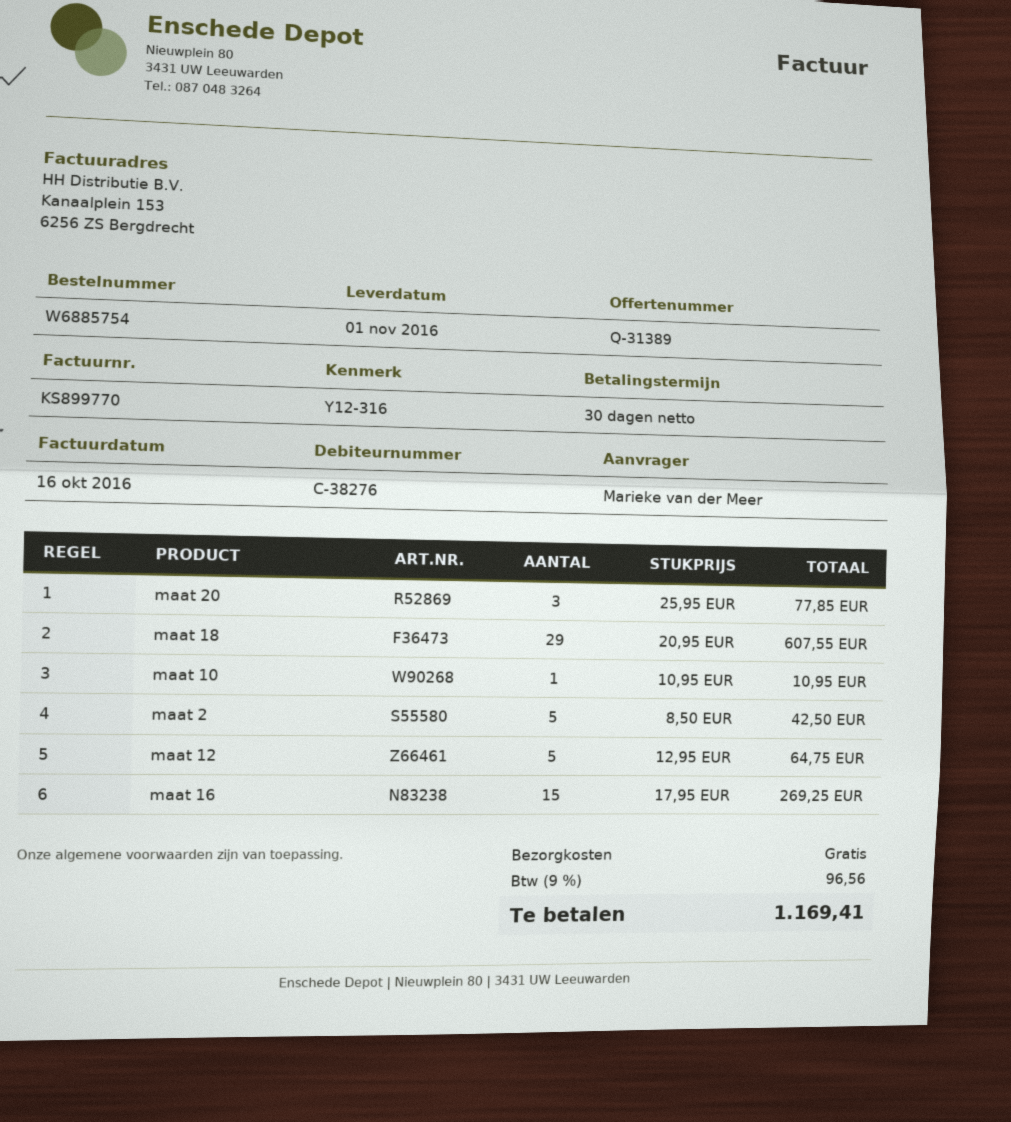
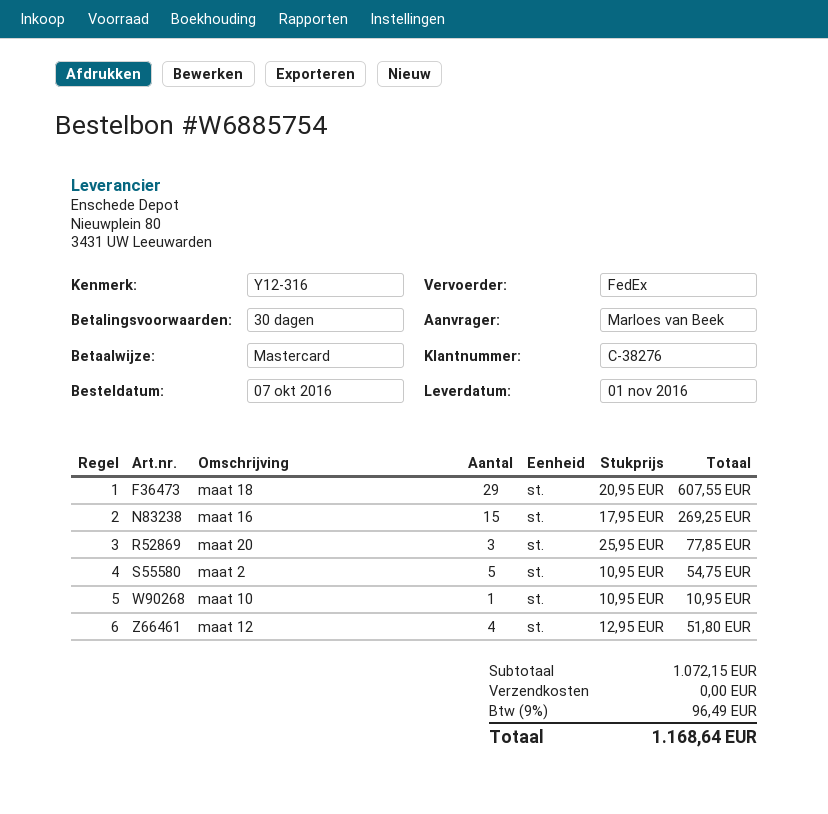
ordered by: Marieke van der Meer -> Marloes van Beek
maat 2: 5 x 8.50 = 42.50 -> 5 x 10.95 = 54.75
maat 12: 5 x 12.95 = 64.75 -> 4 x 12.95 = 51.80
tax: 9% = 96.56 -> 9% = 96.49
total: 1169.41 -> 1168.64

